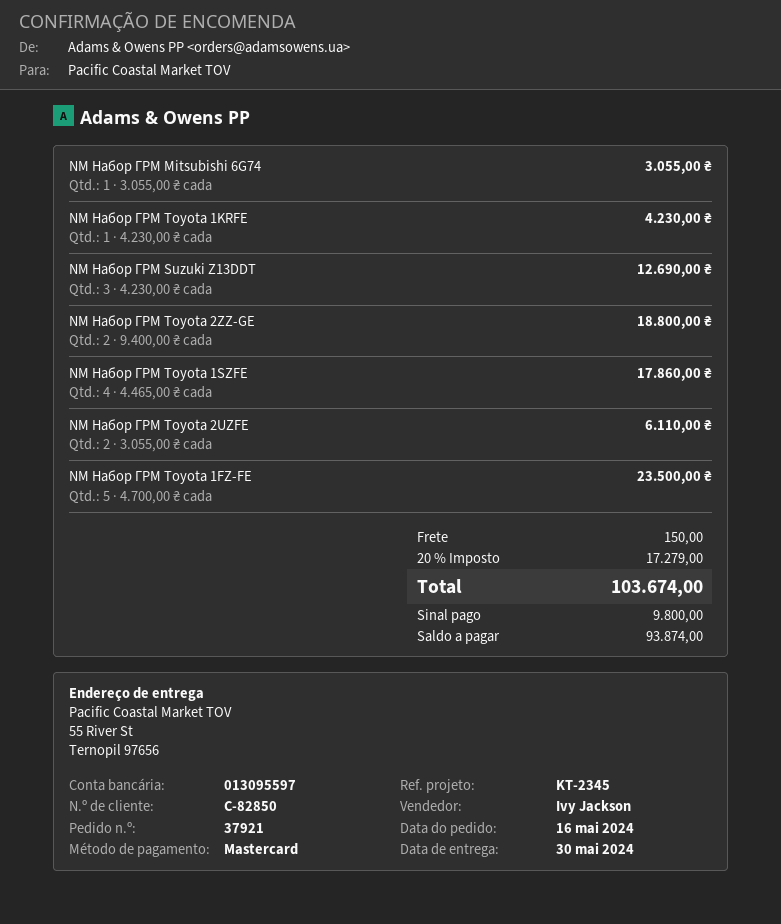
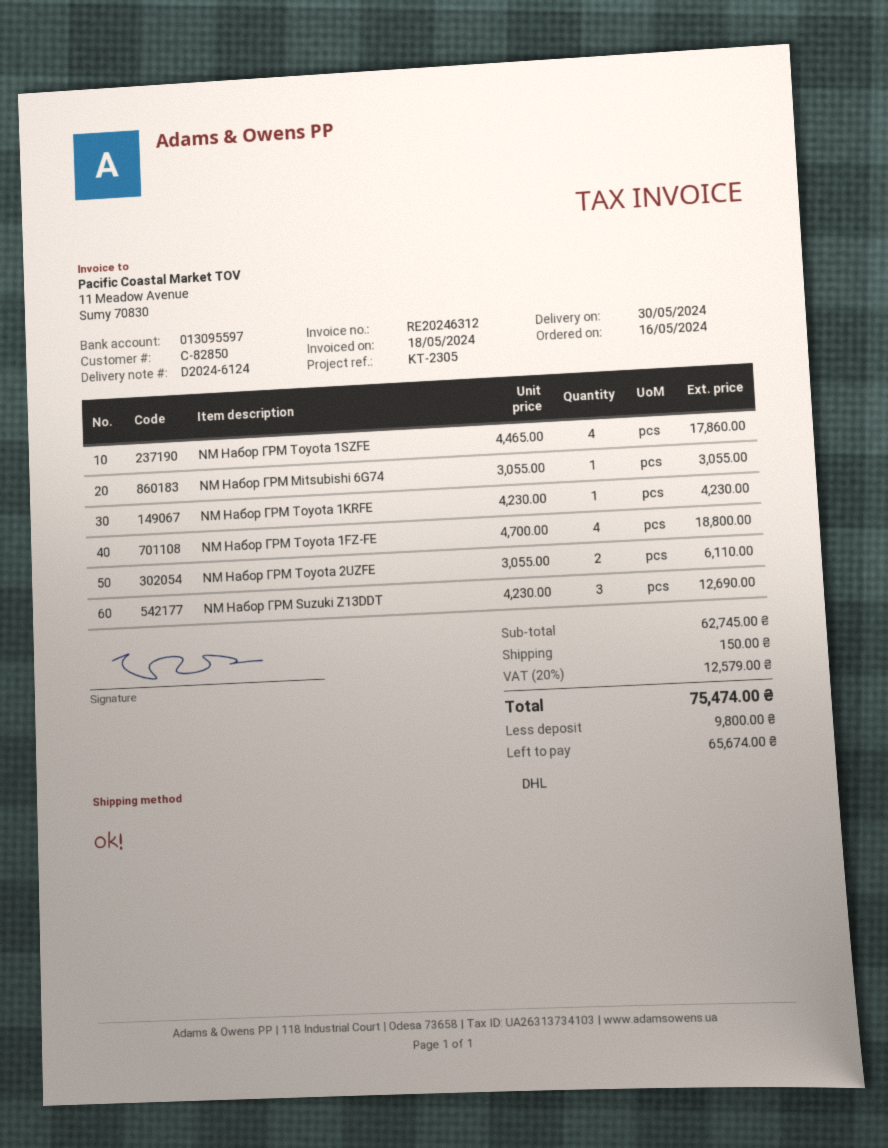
reference: KT-2345 -> KT-2305
NM Набор ГРМ Toyota 2ZZ-GE: 2 x 9400.00 = 18800.00 -> none
NM Набор ГРМ Toyota 1FZ-FE: 5 x 4700.00 = 23500.00 -> 4 x 4700.00 = 18800.00
tax: 20% = 17279.00 -> 20% = 12579.00
total: 103674.00 -> 75474.00
balance: 93874.00 -> 65674.00

